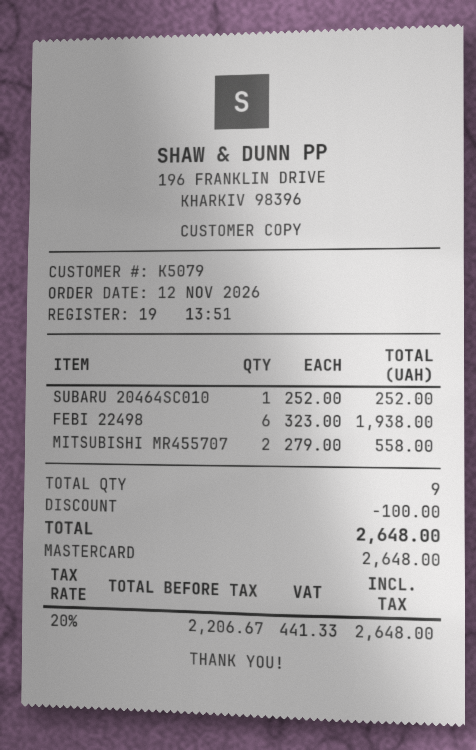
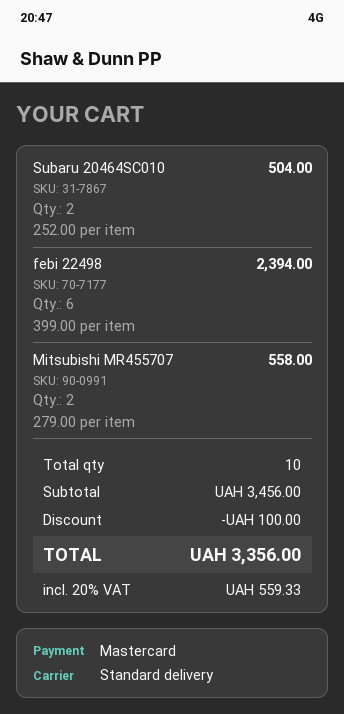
SUBARU 20464SC010: 1 x 252.00 = 252.00 -> 2 x 252.00 = 504.00
FEBI 22498: 6 x 323.00 = 1938.00 -> 6 x 399.00 = 2394.00
total quantity: 9 -> 10
tax: 20% = 441.33 -> 20% = 559.33
total: 2648.00 -> 3356.00

